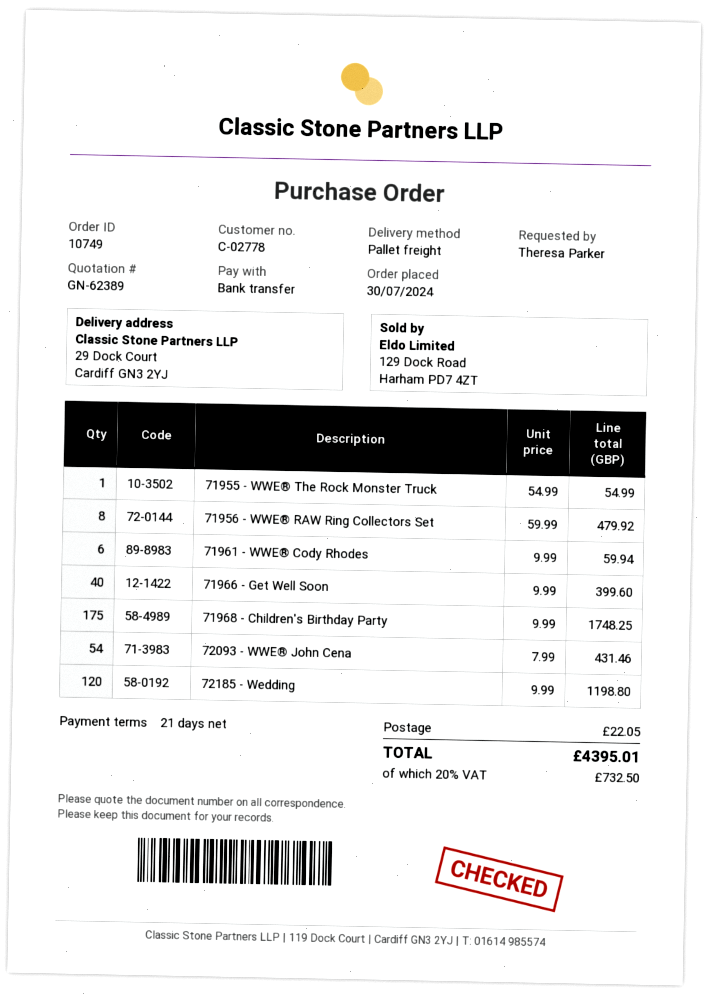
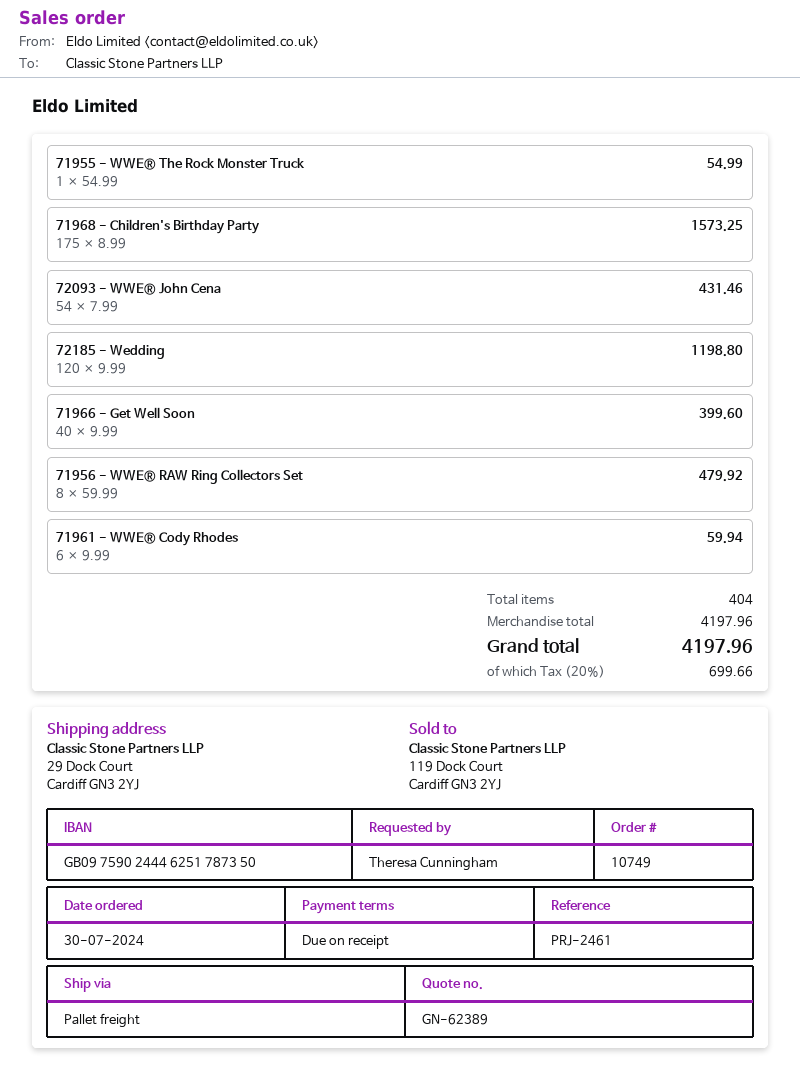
payment terms: 21 days -> on receipt
ordered by: Theresa Parker -> Theresa Cunningham
71968 - Children's Birthday Party: 175 x 9.99 = 1748.25 -> 175 x 8.99 = 1573.25
shipping: 22.05 -> none
tax: 20% = 732.50 -> 20% = 699.66
total: 4395.01 -> 4197.96

